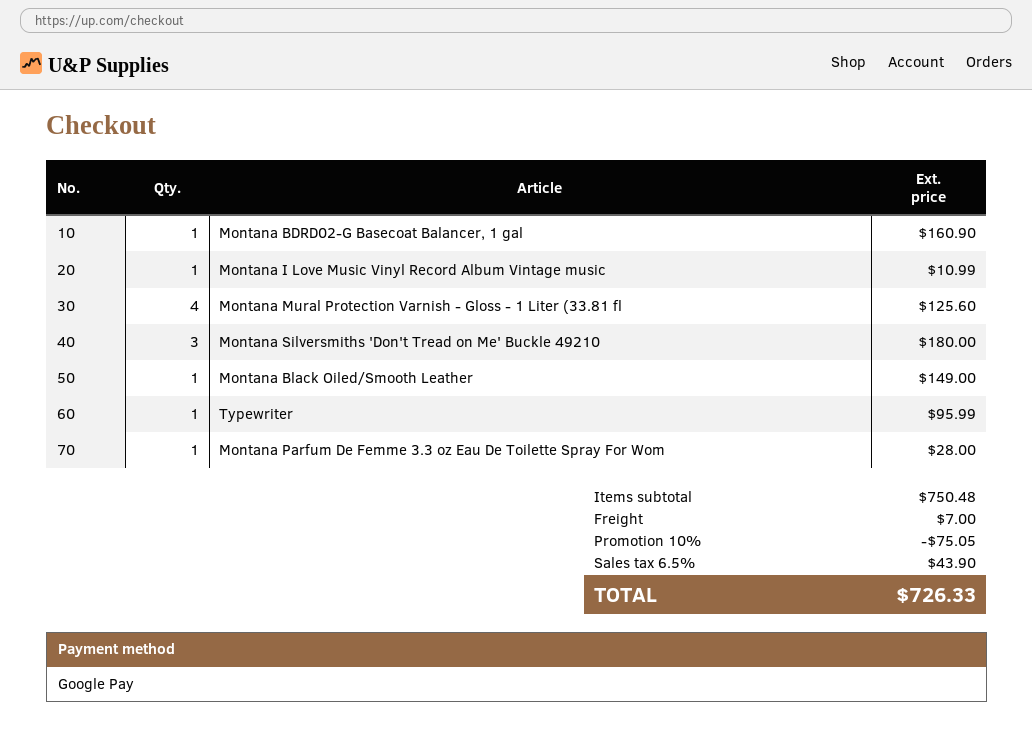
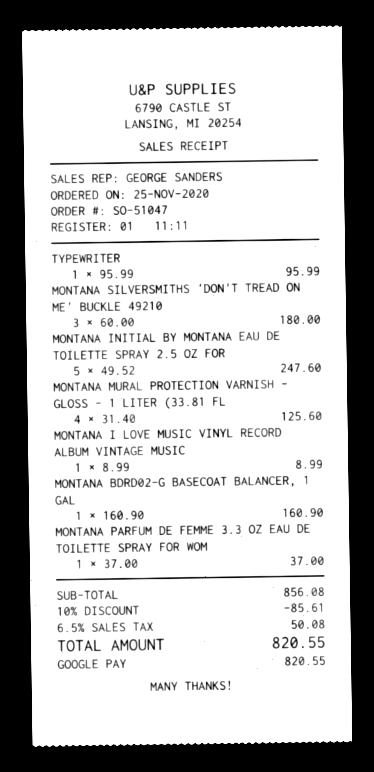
Montana I Love Music Vinyl Record Album Vintage music: 1 for 10.99 -> 1 for 8.99
Montana Black Oiled/Smooth Leather: 1 for 149.00 -> none
Montana Parfum De Femme 3.3 oz Eau De Toilette Spray For Wom: 1 for 28.00 -> 1 for 37.00
MONTANA INITIAL BY MONTANA EAU DE TOILETTE SPRAY 2.5 OZ FOR: none -> 5 for 247.60
subtotal: 750.48 -> 856.08
discount: 10% = 75.05 -> 10% = 85.61
shipping: 7.00 -> none
tax: 6.5% = 43.90 -> 6.5% = 50.08
total: 726.33 -> 820.55

